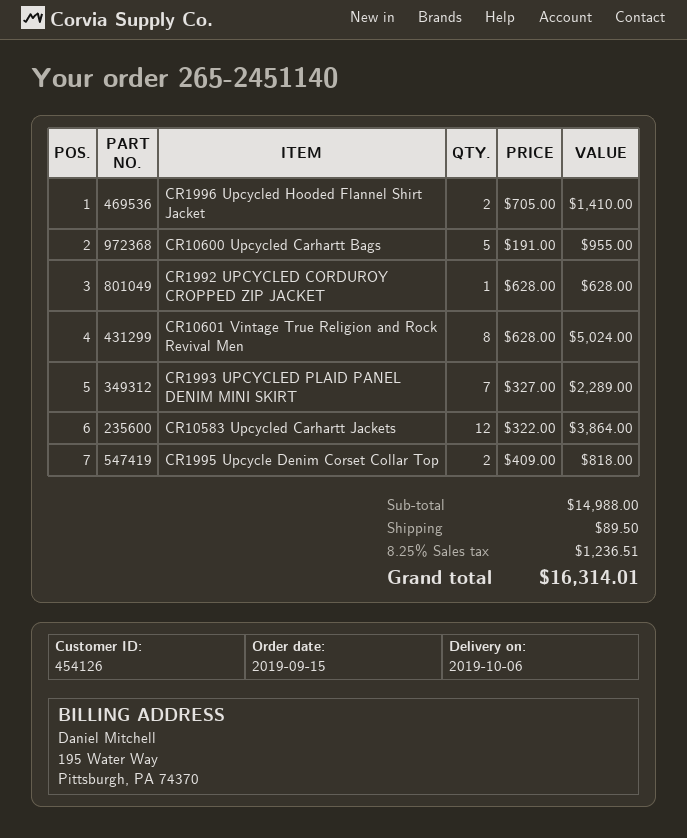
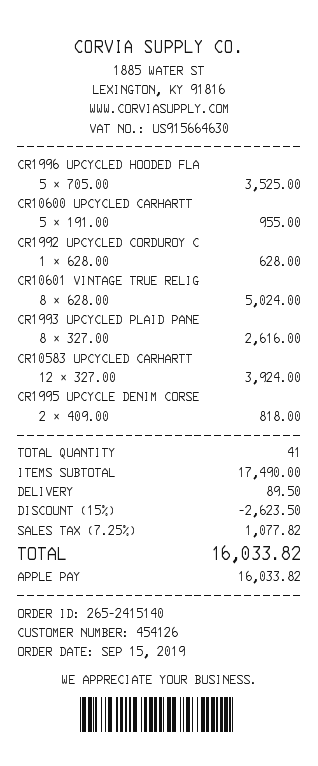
order number: 265-2451140 -> 265-2415140
CR1996 Upcycled Hooded Flannel Shirt Jacket: 2 x 705.00 = 1410.00 -> 5 x 705.00 = 3525.00
CR1993 UPCYCLED PLAID PANEL DENIM MINI SKIRT: 7 x 327.00 = 2289.00 -> 8 x 327.00 = 2616.00
CR10583 Upcycled Carhartt Jackets: 12 x 322.00 = 3864.00 -> 12 x 327.00 = 3924.00
subtotal: 14988.00 -> 17490.00
discount: none -> 15% = 2623.50
tax: 8.25% = 1236.51 -> 7.25% = 1077.82
total: 16314.01 -> 16033.82

